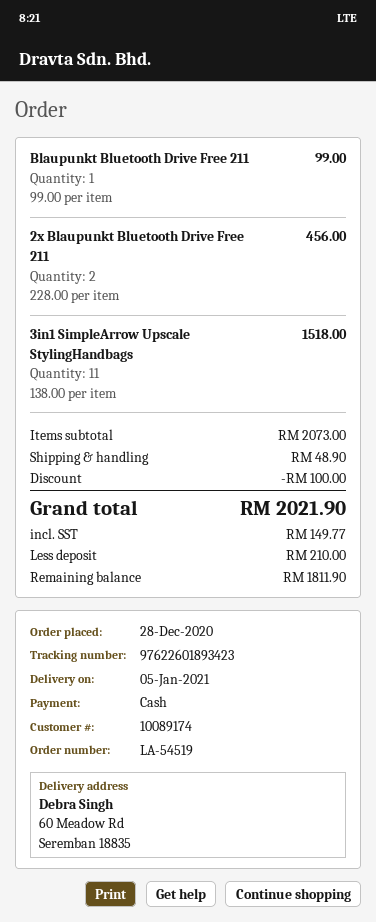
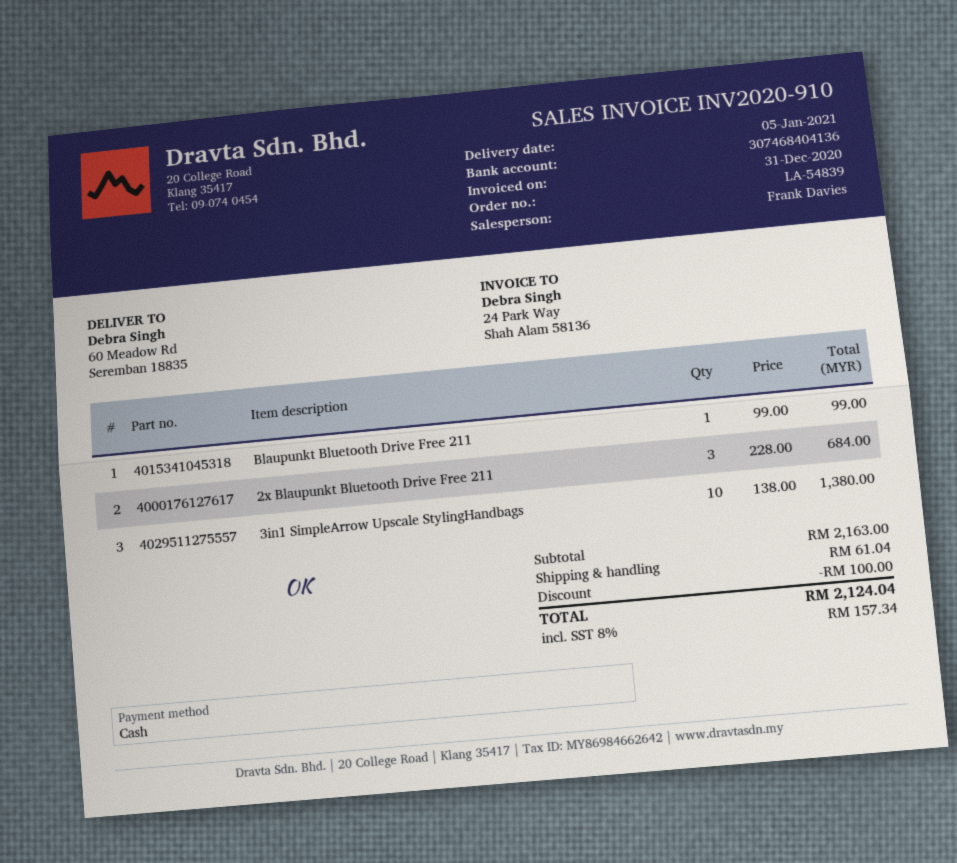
order number: LA-54519 -> LA-54839
2x Blaupunkt Bluetooth Drive Free 211: 2 x 228.00 = 456.00 -> 3 x 228.00 = 684.00
3in1 SimpleArrow Upscale StylingHandbags: 11 x 138.00 = 1518.00 -> 10 x 138.00 = 1380.00
subtotal: 2073.00 -> 2163.00
shipping: 48.90 -> 61.04
tax: 149.77 -> 157.34
total: 2021.90 -> 2124.04

